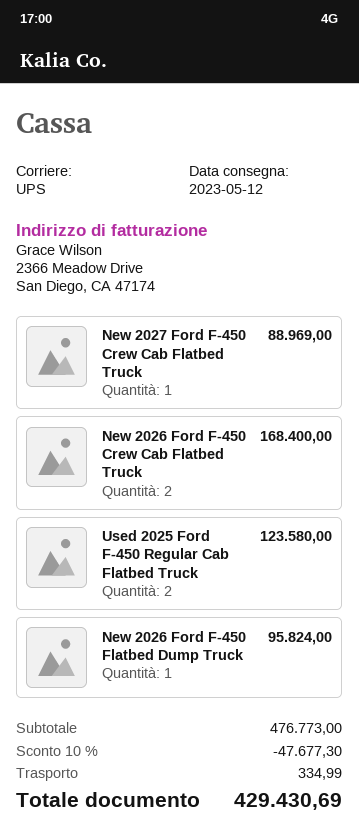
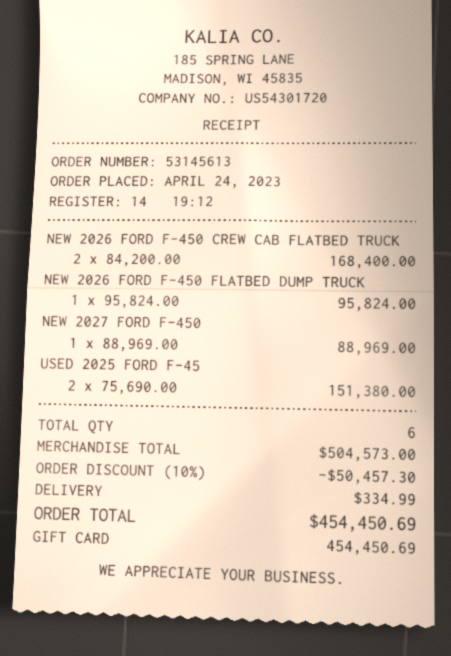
Used 2025 Ford F-450 Regular Cab Flatbed Truck: 2 for 123580.00 -> 2 for 151380.00
subtotal: 476773.00 -> 504573.00
discount: 10% = 47677.30 -> 10% = 50457.30
total: 429430.69 -> 454450.69

